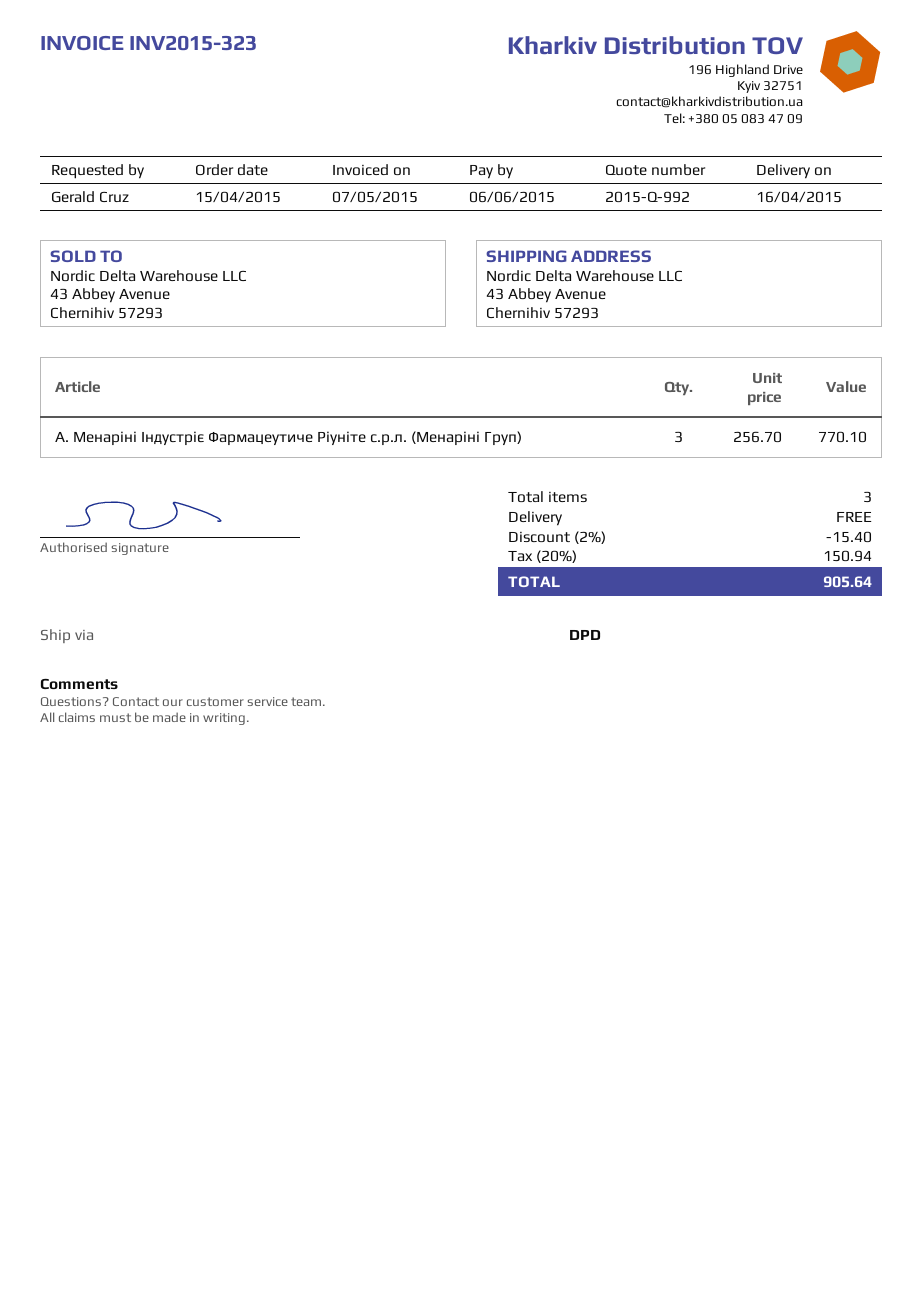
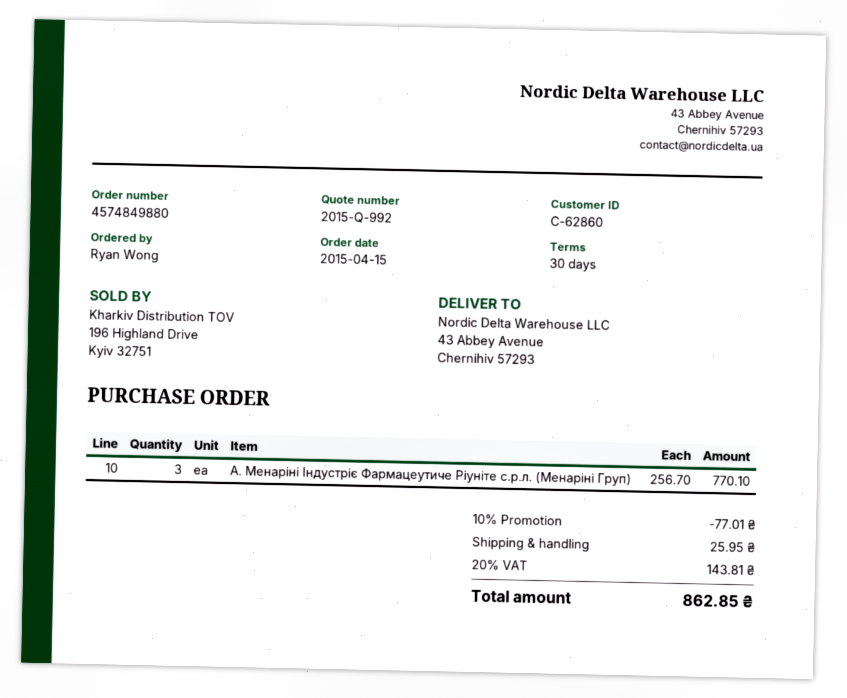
ordered by: Gerald Cruz -> Ryan Wong
discount: 2% = 15.40 -> 10% = 77.01
shipping: 0.00 -> 25.95
tax: 20% = 150.94 -> 20% = 143.81
total: 905.64 -> 862.85

